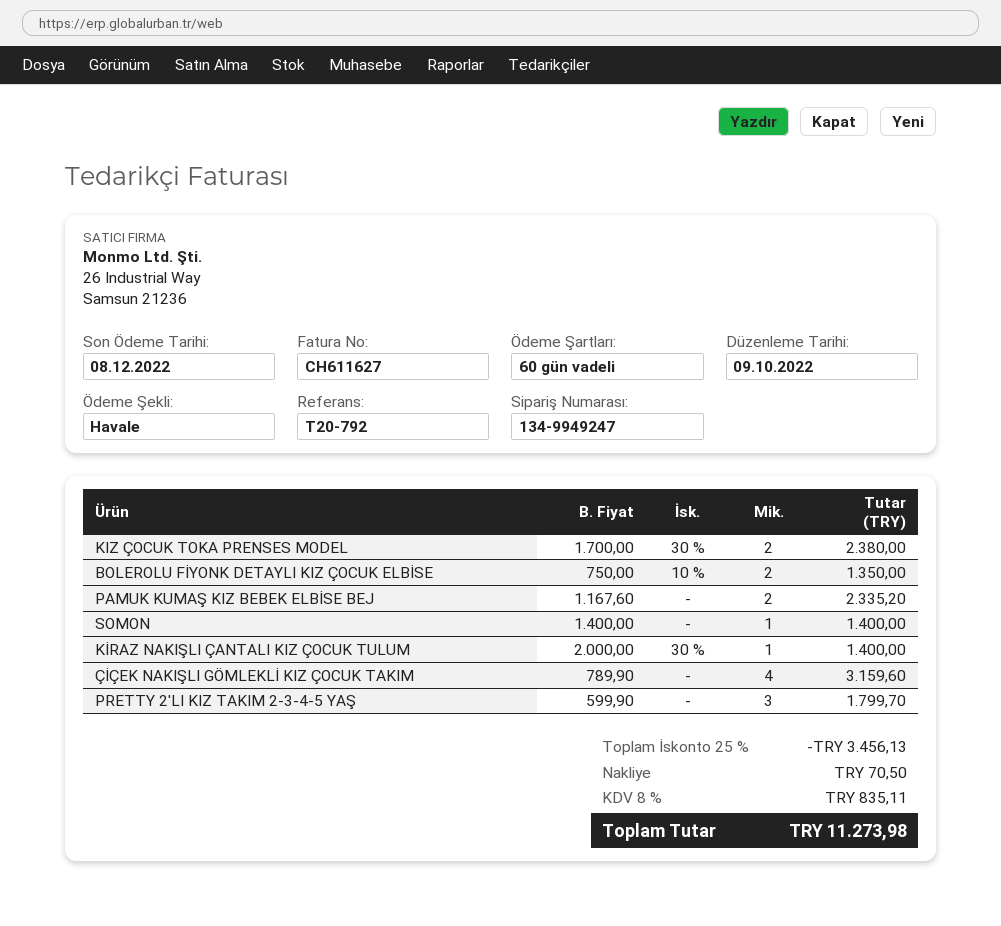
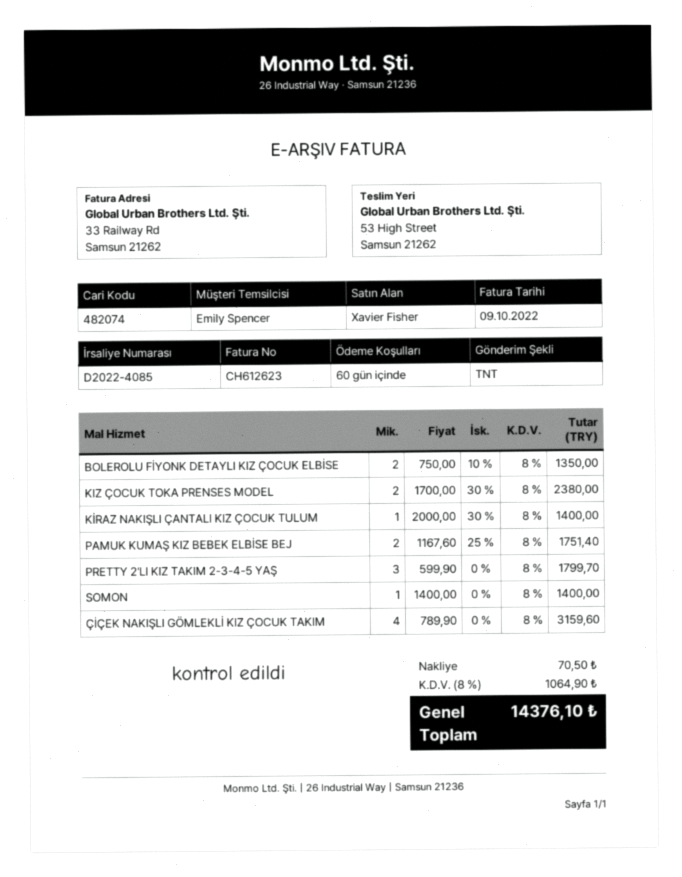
invoice number: CH611627 -> CH612623
PAMUK KUMAŞ KIZ BEBEK ELBİSE BEJ: 2 x 1167.60 = 2335.20 -> 2 x 1167.60 - 25% = 1751.40
discount: 25% = 3456.13 -> none
tax: 8% = 835.11 -> 8% = 1064.90
total: 11273.98 -> 14376.10

